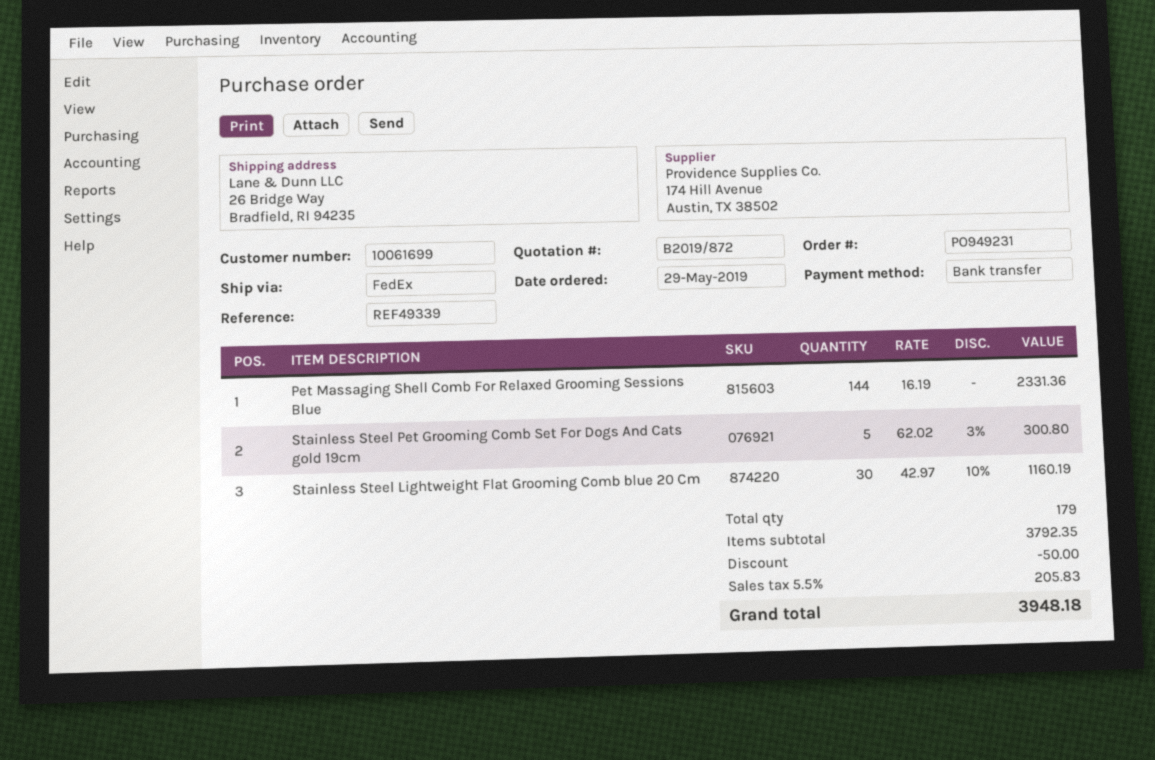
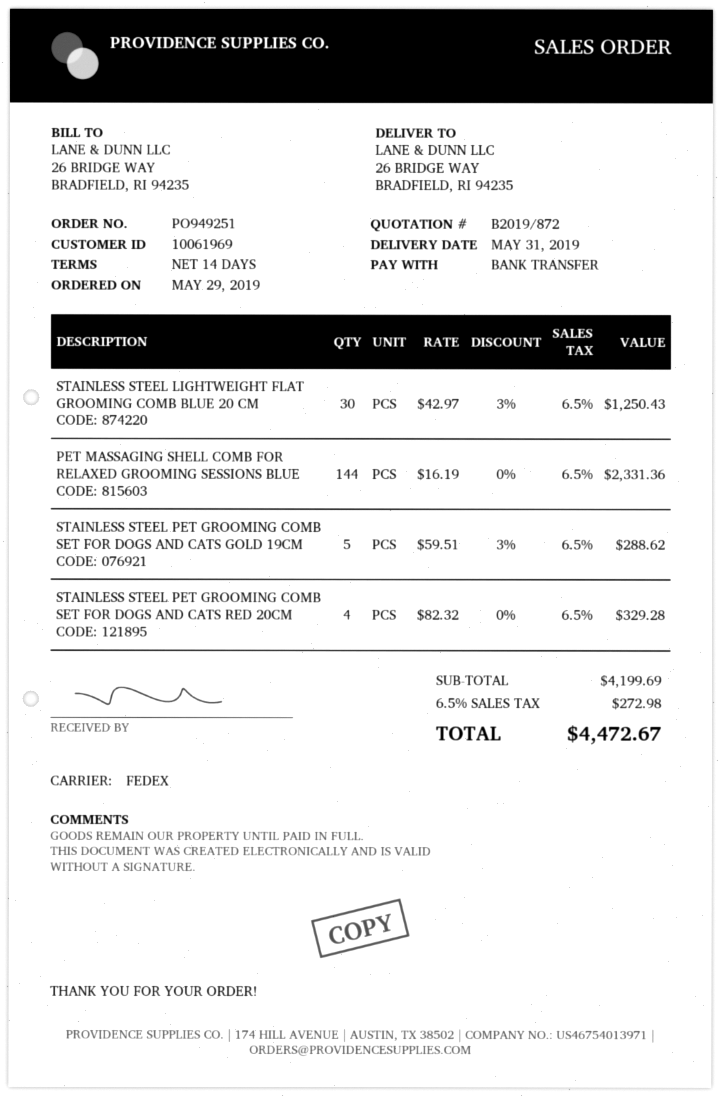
order number: PO949231 -> PO949251
customer number: 10061699 -> 10061969
Stainless Steel Pet Grooming Comb Set For Dogs And Cats gold 19cm: 5 x 62.02 - 3% = 300.80 -> 5 x 59.51 - 3% = 288.62
Stainless Steel Lightweight Flat Grooming Comb blue 20 Cm: 30 x 42.97 - 10% = 1160.19 -> 30 x 42.97 - 3% = 1250.43
STAINLESS STEEL PET GROOMING COMB SET FOR DOGS AND CATS RED 20CM: none -> 4 x 82.32 = 329.28
subtotal: 3792.35 -> 4199.69
discount: 50.00 -> none
tax: 5.5% = 205.83 -> 6.5% = 272.98
total: 3948.18 -> 4472.67

